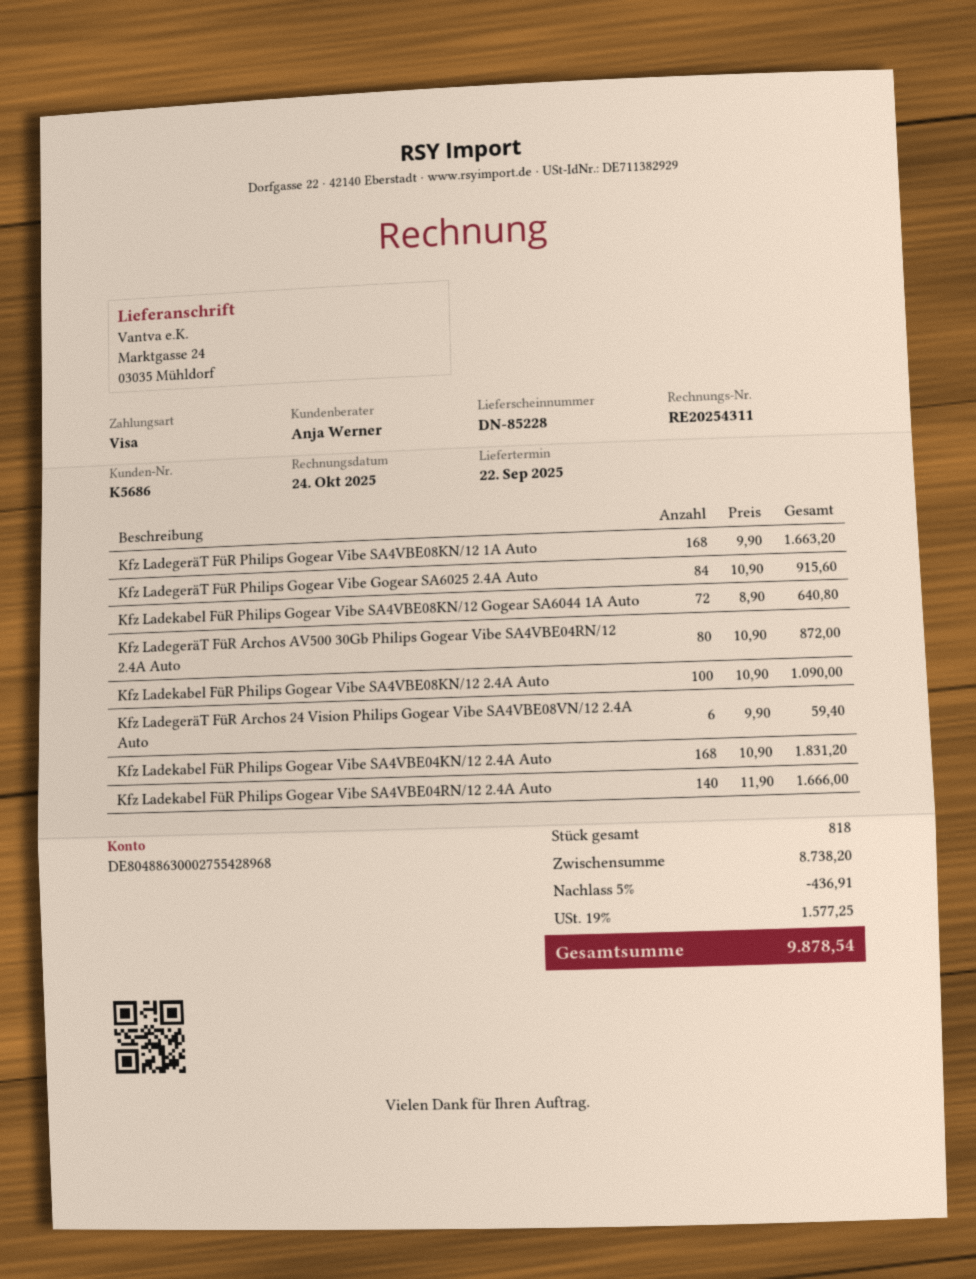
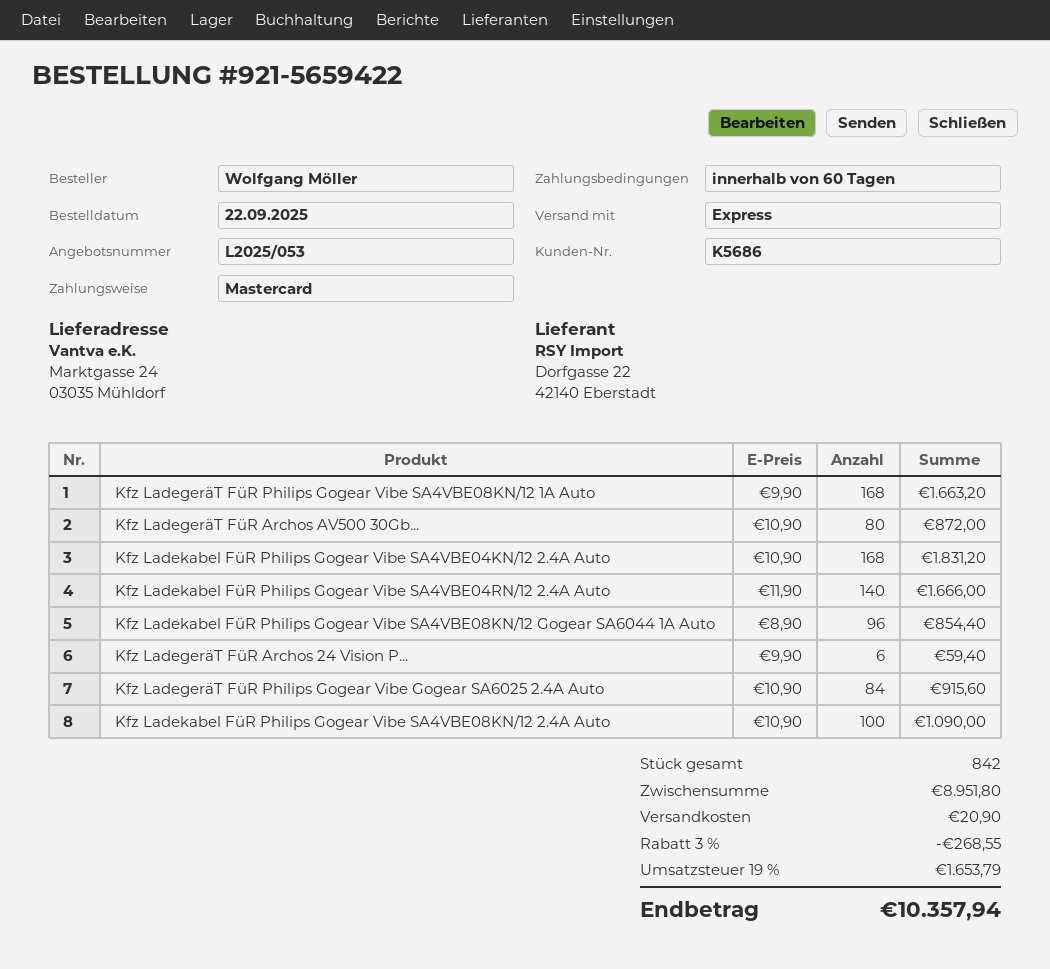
payment method: Visa -> Mastercard
Kfz Ladekabel FüR Philips Gogear Vibe SA4VBE08KN/12 Gogear SA6044 1A Auto: 72 x 8.90 = 640.80 -> 96 x 8.90 = 854.40
total quantity: 818 -> 842
subtotal: 8738.20 -> 8951.80
discount: 5% = 436.91 -> 3% = 268.55
shipping: none -> 20.90
tax: 19% = 1577.25 -> 19% = 1653.79
total: 9878.54 -> 10357.94

